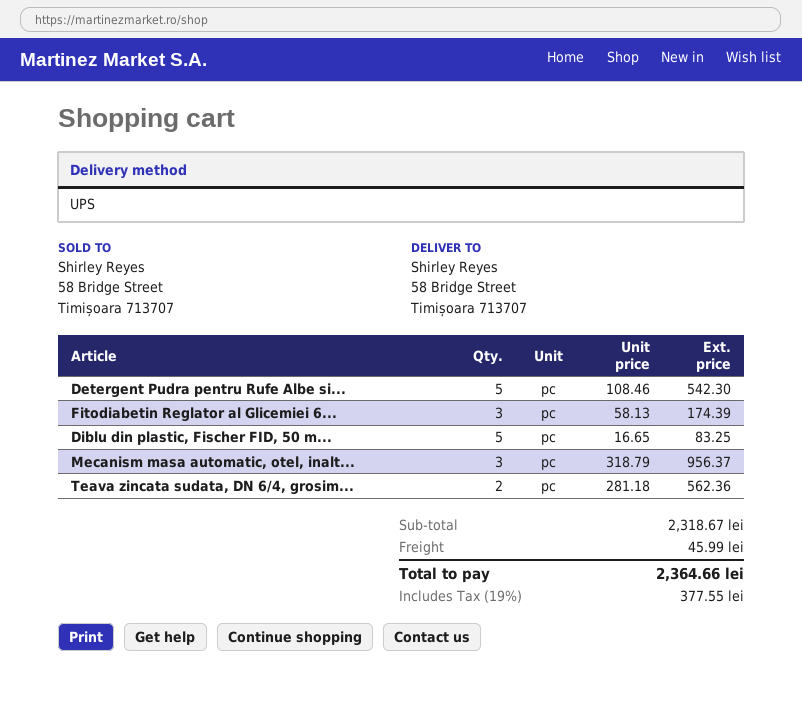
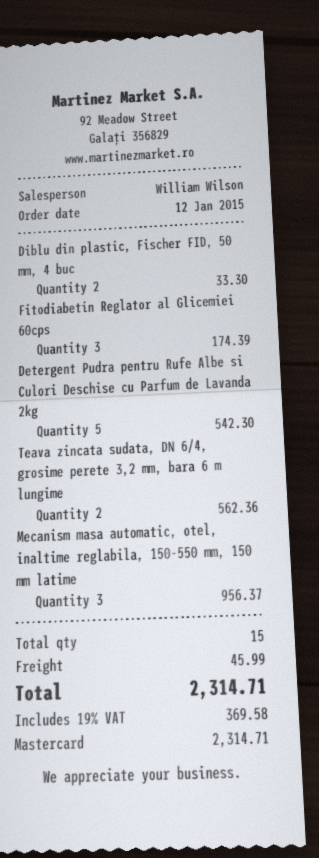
Diblu din plastic, Fischer FID, 50 m...: 5 for 83.25 -> 2 for 33.30
tax: 19% = 377.55 -> 19% = 369.58
total: 2364.66 -> 2314.71

